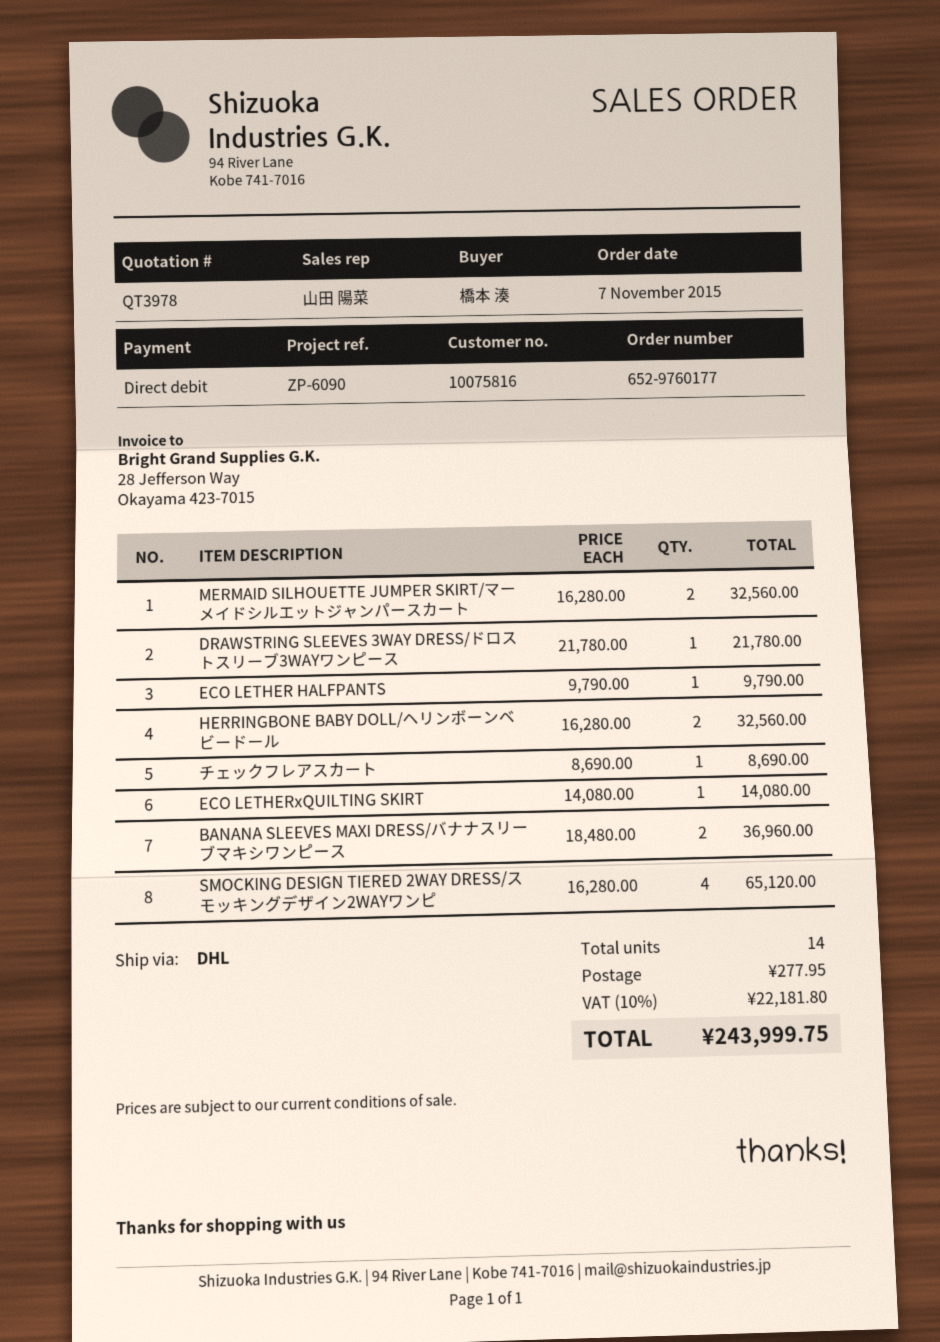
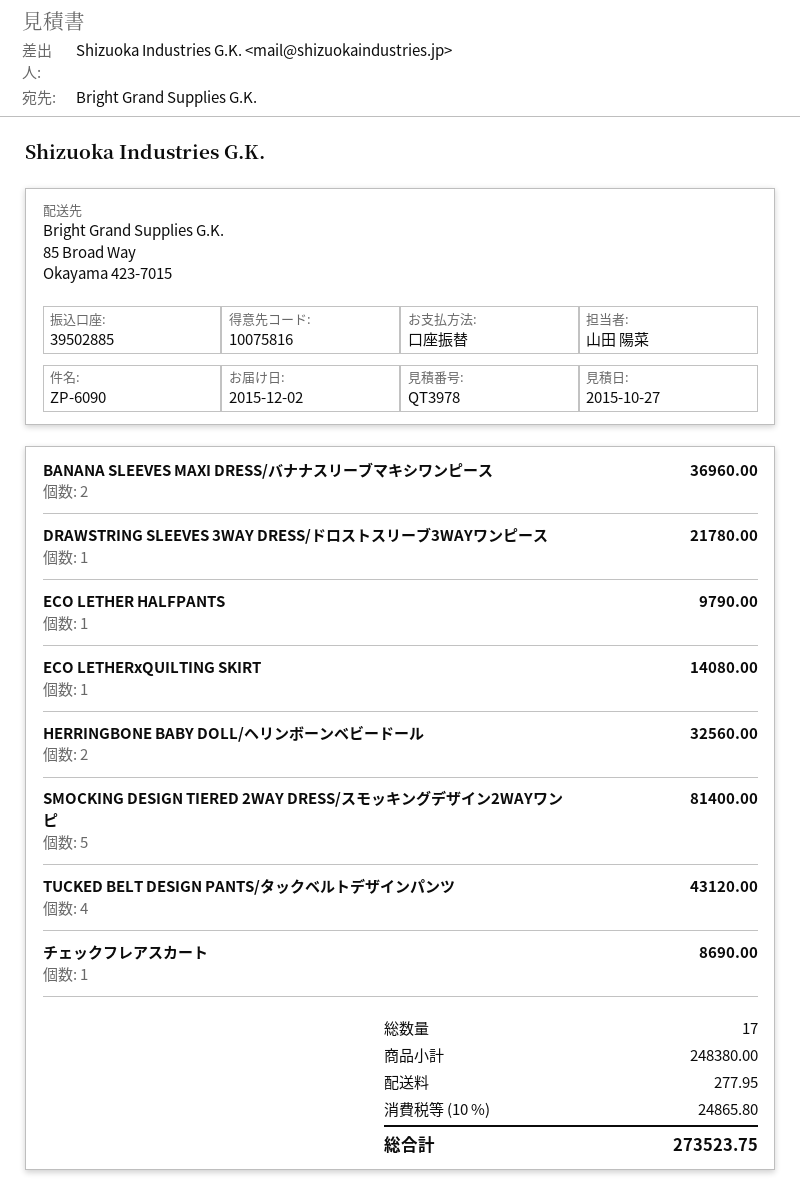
MERMAID SILHOUETTE JUMPER SKIRT/マーメイドシルエットジャンパースカート: 2 for 32560.00 -> none
SMOCKING DESIGN TIERED 2WAY DRESS/スモッキングデザイン2WAYワンピ: 4 for 65120.00 -> 5 for 81400.00
TUCKED BELT DESIGN PANTS/タックベルトデザインパンツ: none -> 4 for 43120.00
total quantity: 14 -> 17
tax: 10% = 22181.80 -> 10% = 24865.80
total: 243999.75 -> 273523.75

